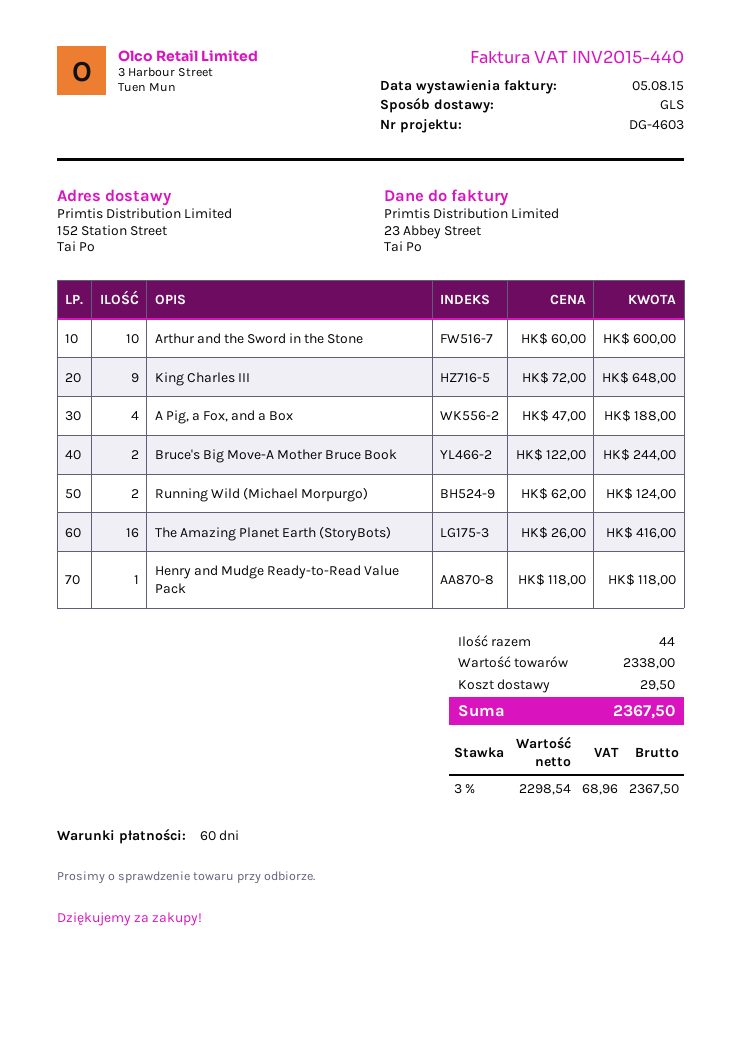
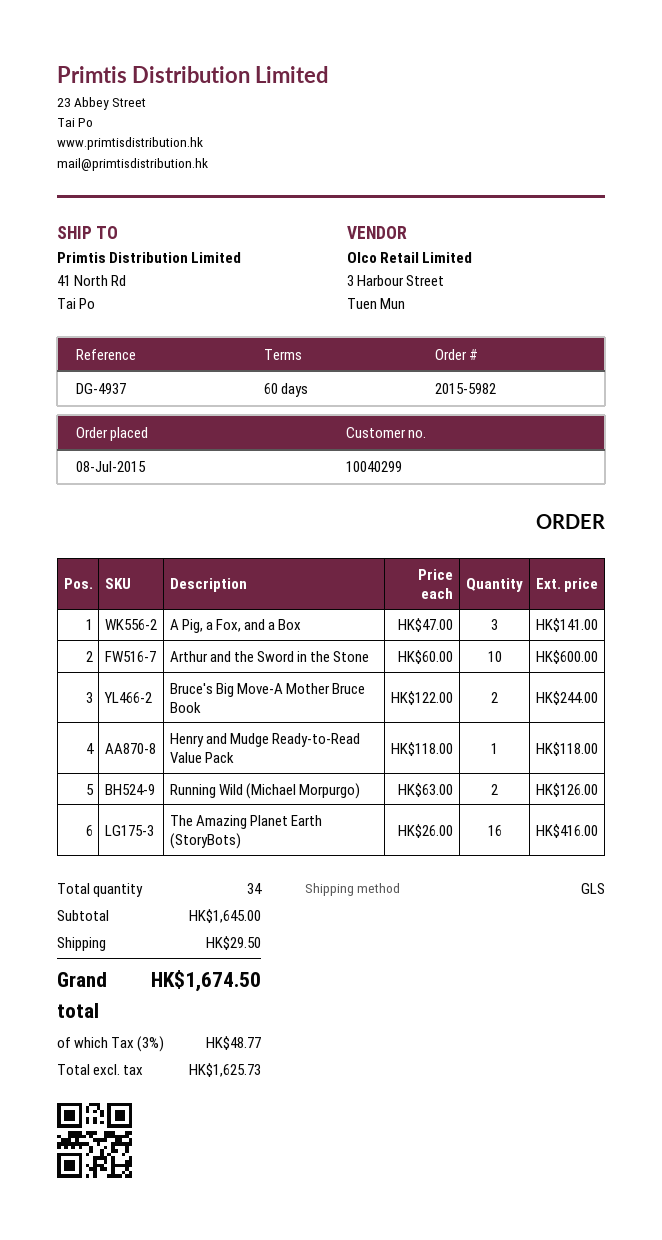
reference: DG-4603 -> DG-4937
ship to: 152 Station Street, Tai Po -> 41 North Rd, Tai Po
King Charles III: 9 x 72.00 = 648.00 -> none
A Pig, a Fox, and a Box: 4 x 47.00 = 188.00 -> 3 x 47.00 = 141.00
Running Wild (Michael Morpurgo): 2 x 62.00 = 124.00 -> 2 x 63.00 = 126.00
total quantity: 44 -> 34
subtotal: 2338.00 -> 1645.00
net: 2298.54 -> 1625.73
tax: 3% = 68.96 -> 3% = 48.77
total: 2367.50 -> 1674.50

